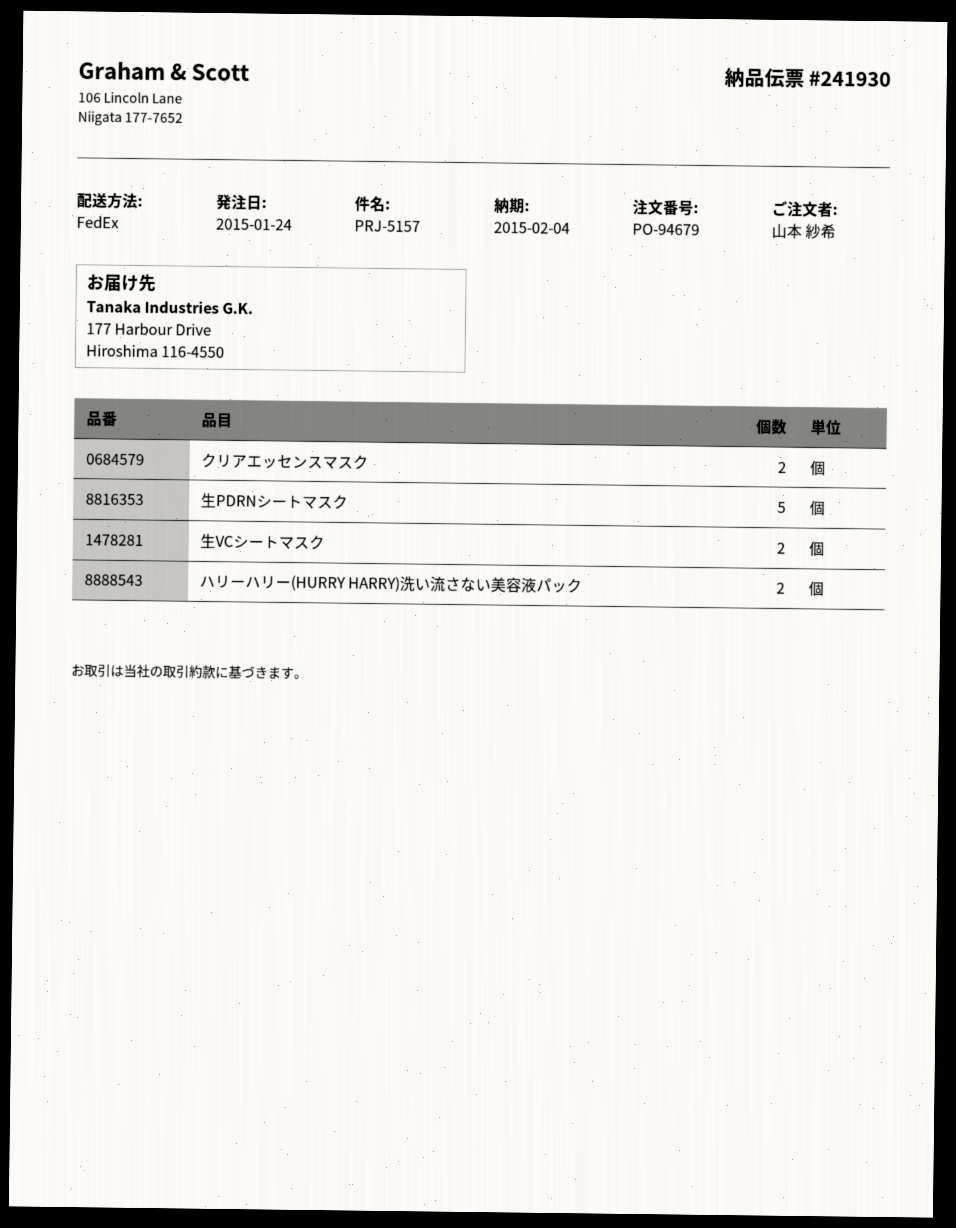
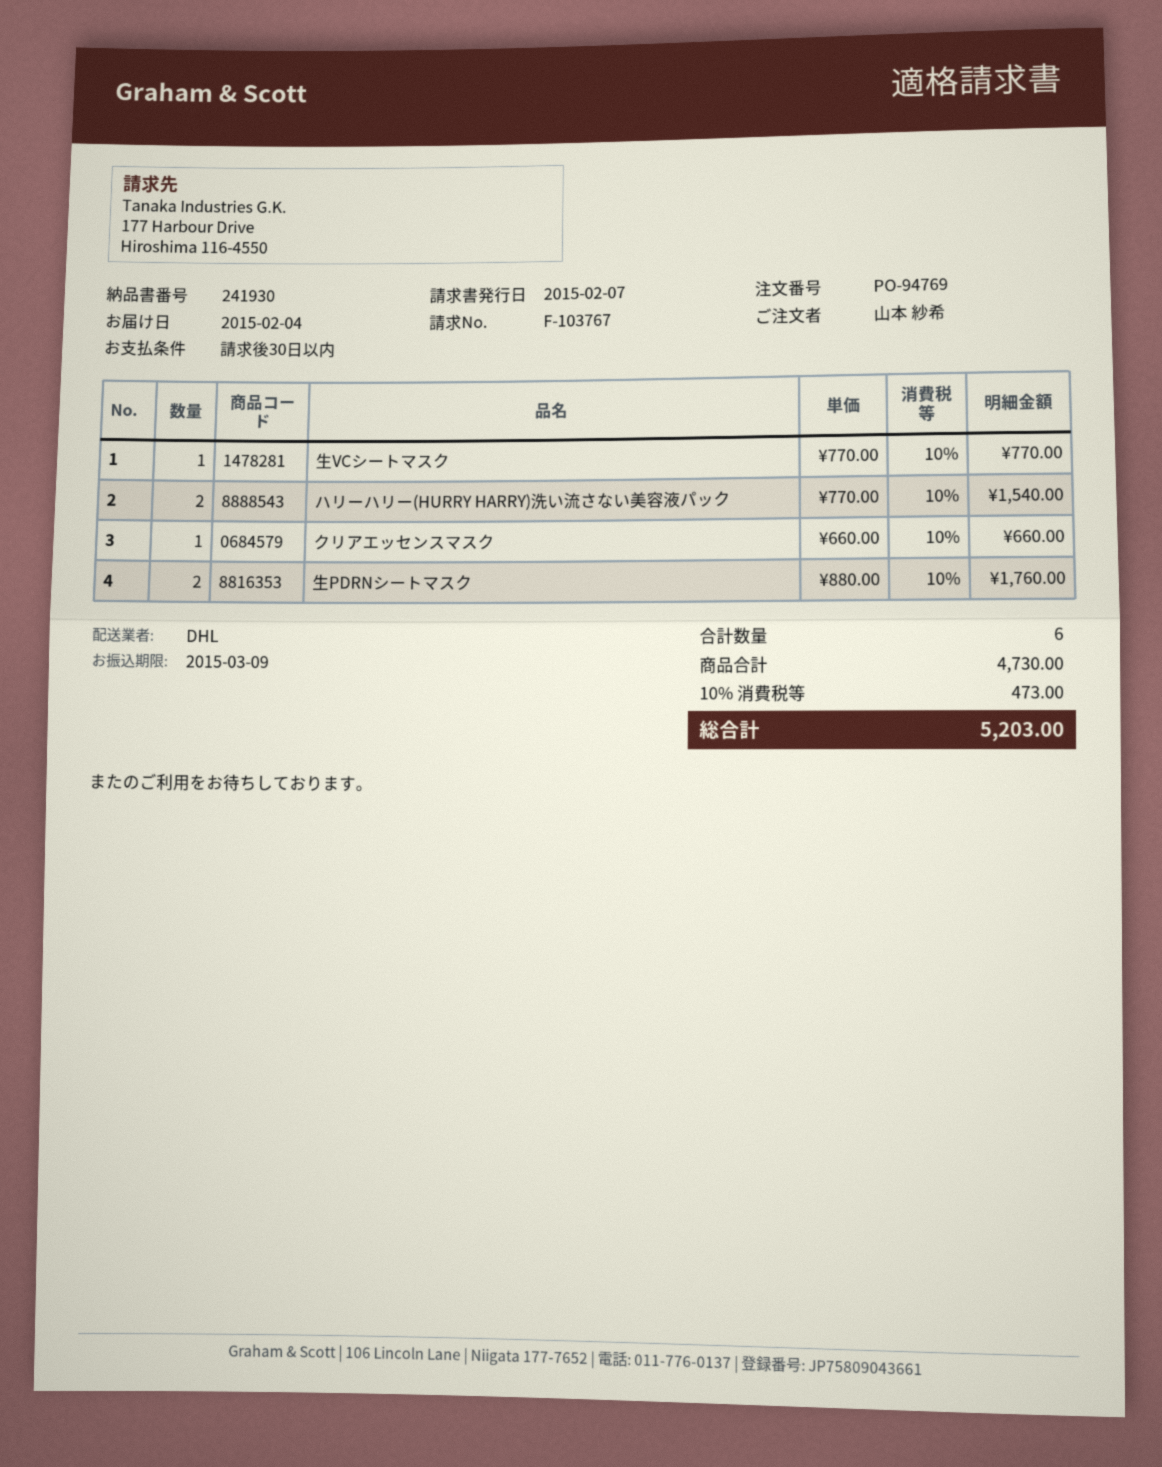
order number: PO-94679 -> PO-94769
shipping method: FedEx -> DHL
クリアエッセンスマスク: 2 -> 1
生PDRNシートマスク: 5 -> 2
生VCシートマスク: 2 -> 1

